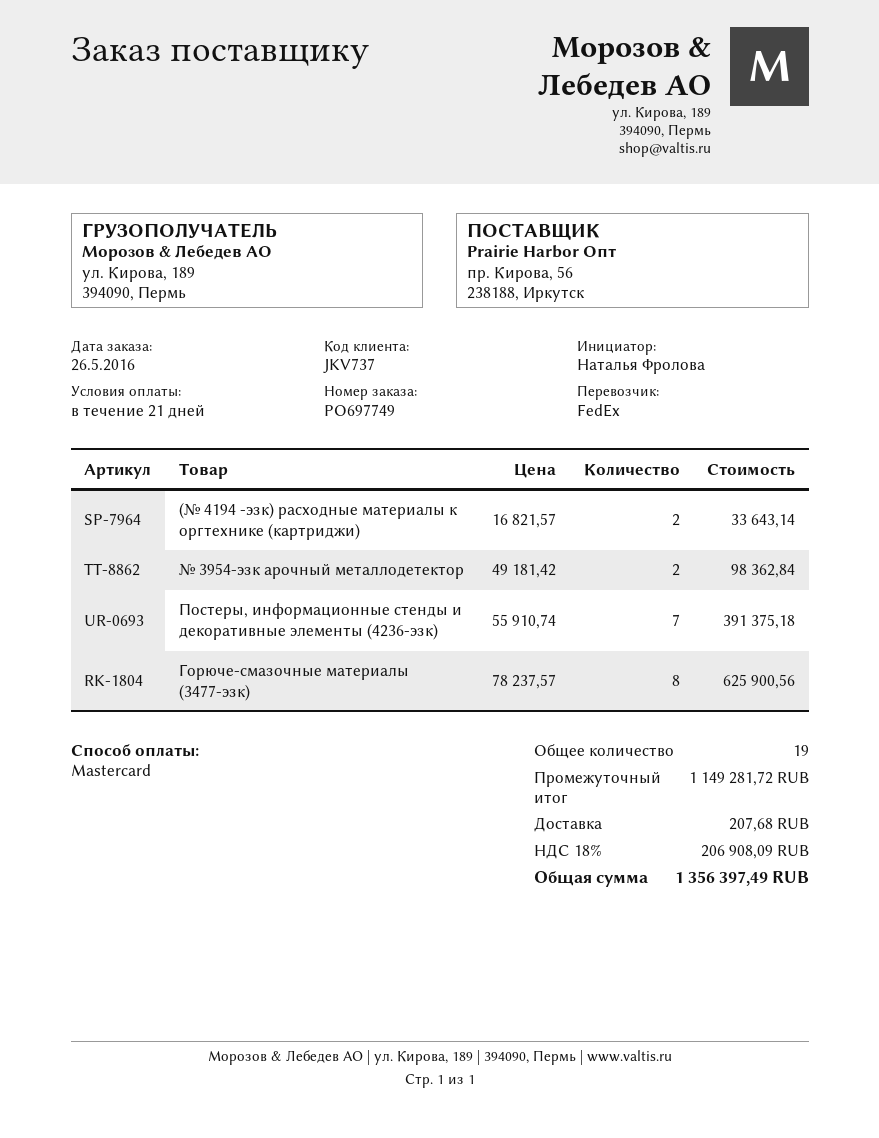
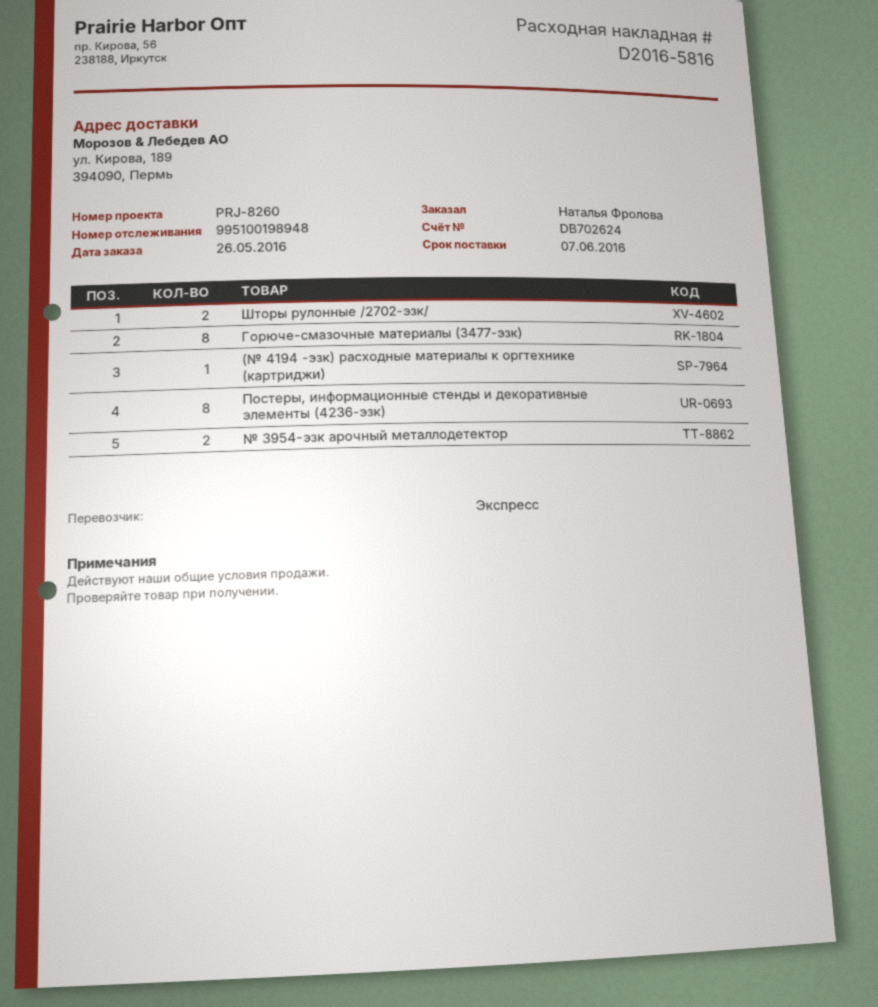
shipping method: FedEx -> express
(№ 4194 -эзк) расходные материалы к оргтехнике (картриджи): 2 -> 1
Постеры, информационные стенды и декоративные элементы (4236-эзк): 7 -> 8
Шторы рулонные /2702-эзк/: none -> 2

